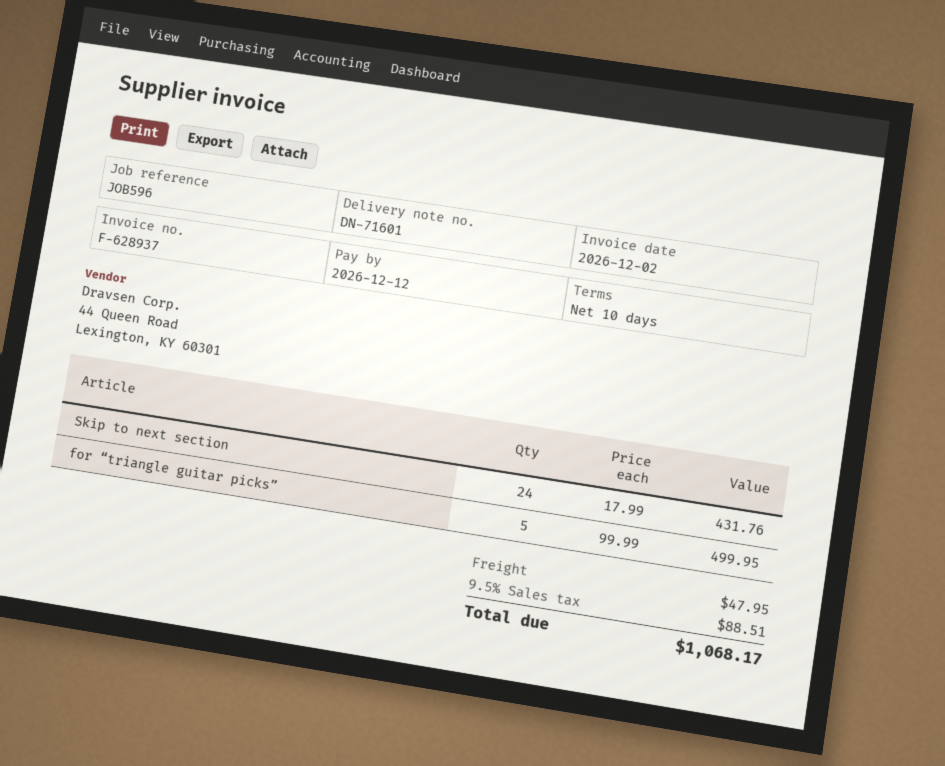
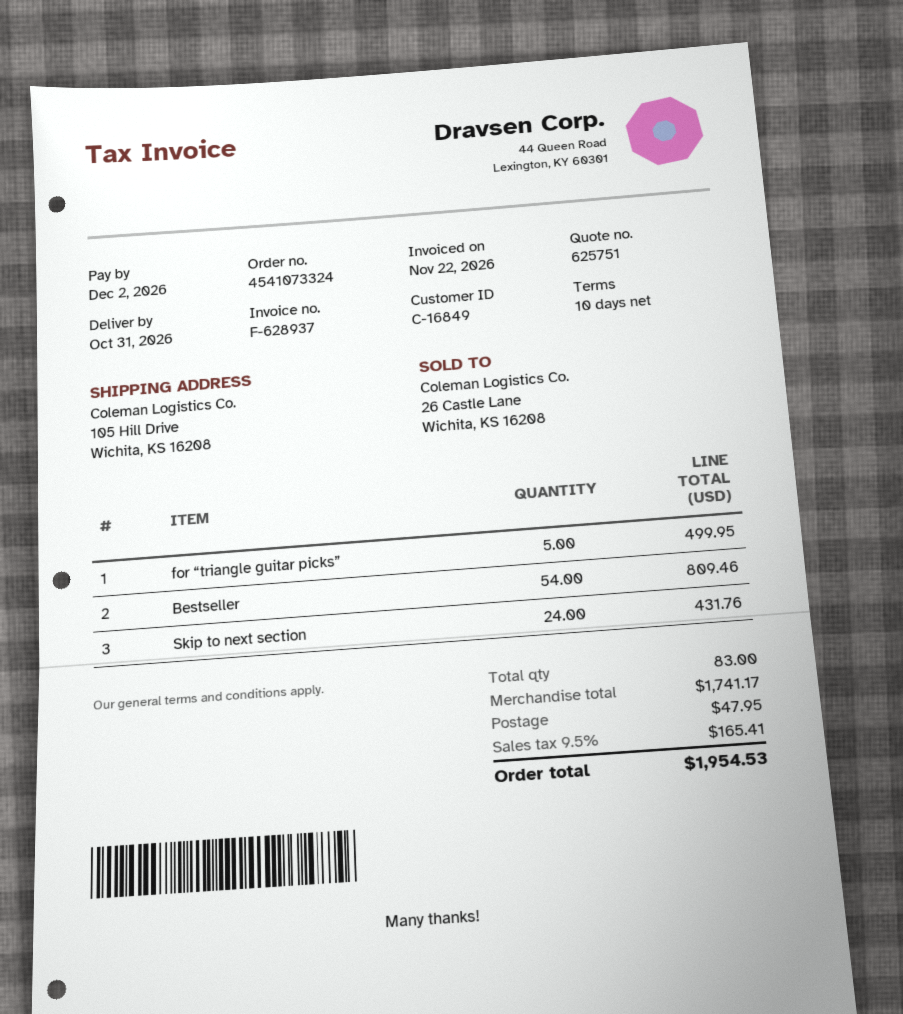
invoice date: 2026-12-02 -> 2026-11-22
due date: 2026-12-12 -> 2026-12-02
Bestseller: none -> 54 for 809.46
tax: 9.5% = 88.51 -> 9.5% = 165.41
total: 1068.17 -> 1954.53

